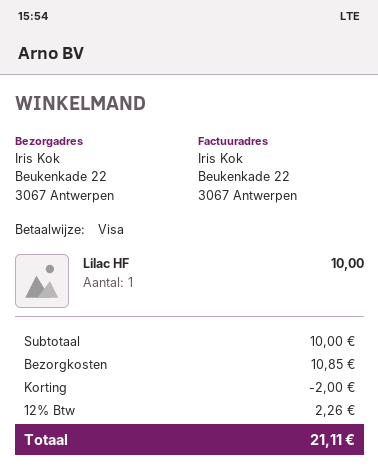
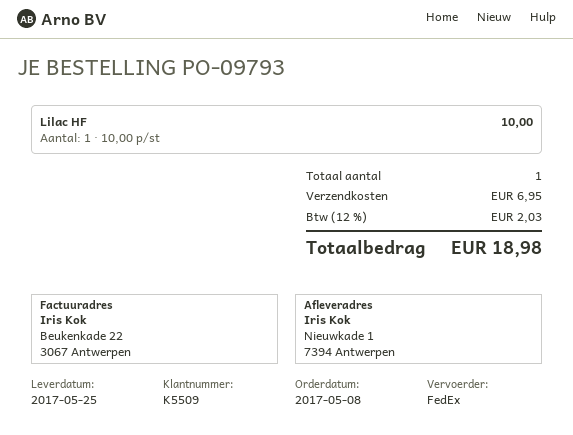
ship to: Beukenkade 22, 3067 Antwerpen -> Nieuwkade 1, 7394 Antwerpen
discount: 2.00 -> none
shipping: 10.85 -> 6.95
tax: 12% = 2.26 -> 12% = 2.03
total: 21.11 -> 18.98

